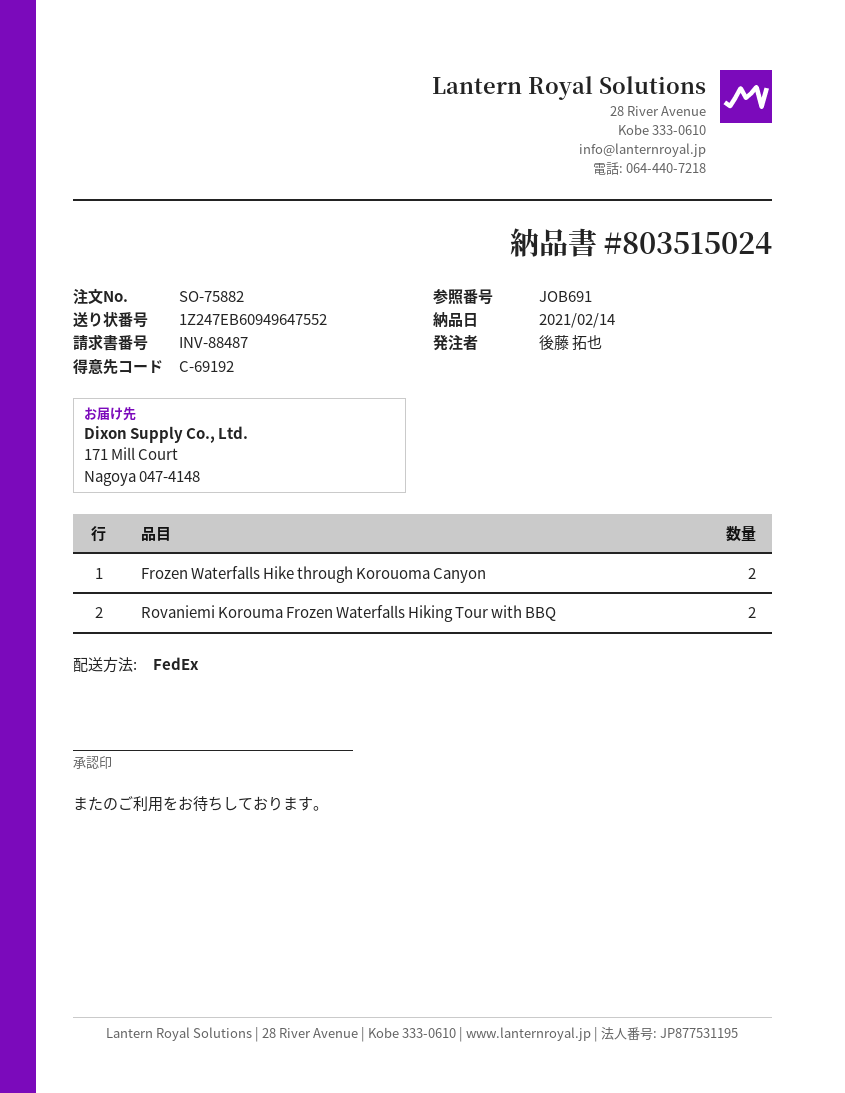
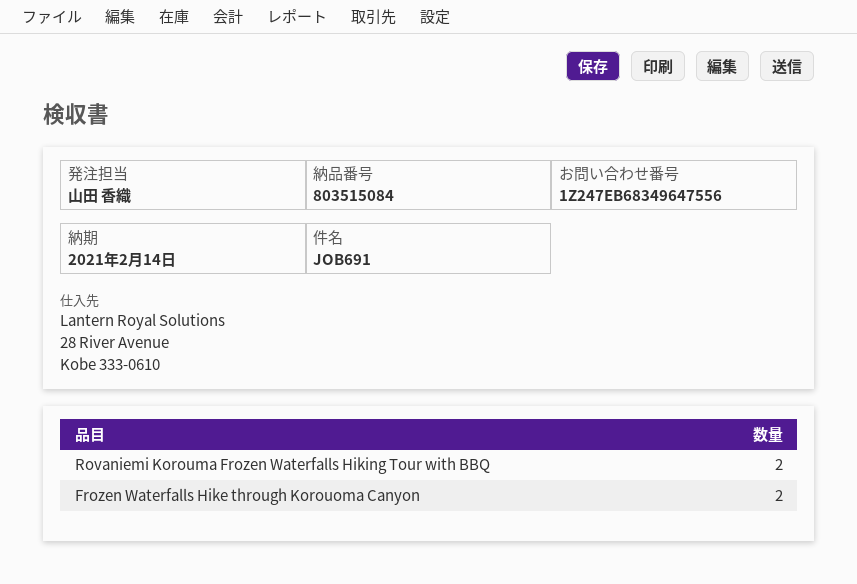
delivery note number: 803515024 -> 803515084
ordered by: 後藤 拓也 -> 山田 香織
tracking number: 1Z247EB60949647552 -> 1Z247EB68349647556

